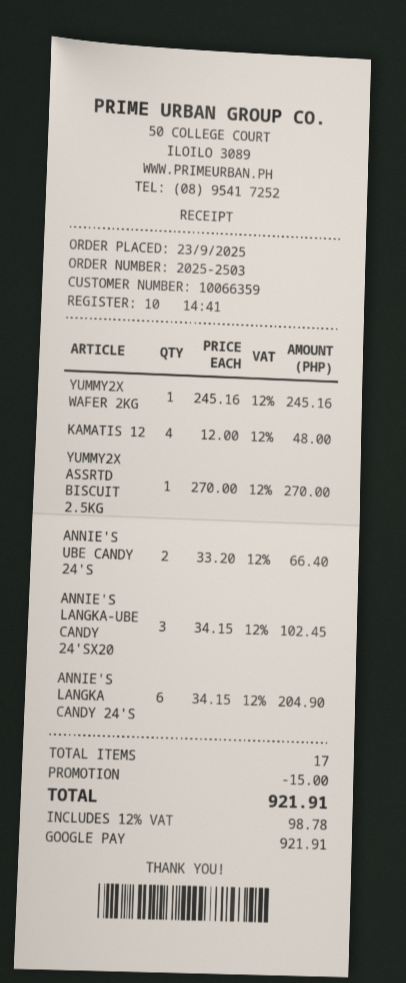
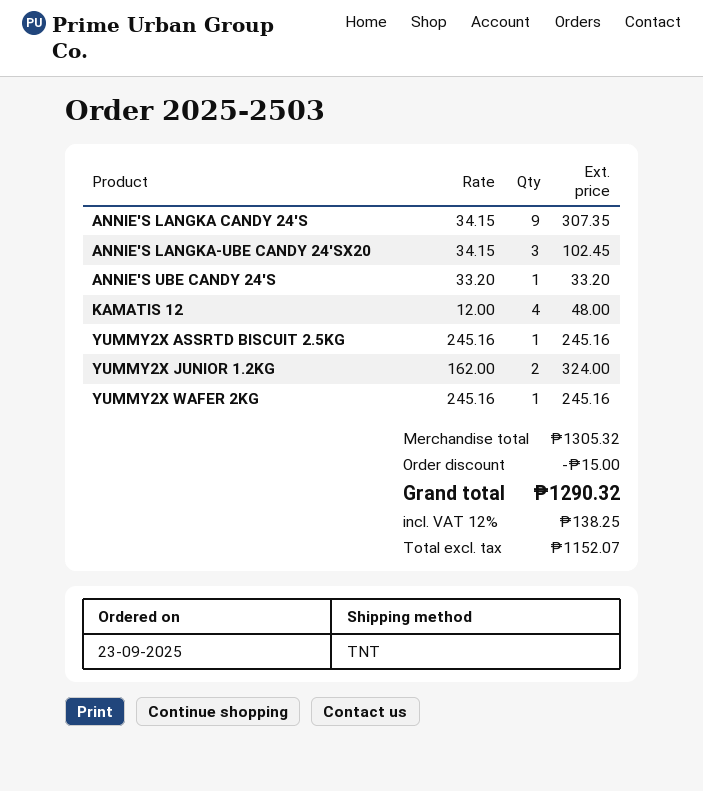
YUMMY2X ASSRTD BISCUIT 2.5KG: 1 x 270.00 = 270.00 -> 1 x 245.16 = 245.16
ANNIE'S UBE CANDY 24'S: 2 x 33.20 = 66.40 -> 1 x 33.20 = 33.20
ANNIE'S LANGKA CANDY 24'S: 6 x 34.15 = 204.90 -> 9 x 34.15 = 307.35
YUMMY2X JUNIOR 1.2KG: none -> 2 x 162.00 = 324.00
tax: 12% = 98.78 -> 12% = 138.25
total: 921.91 -> 1290.32

